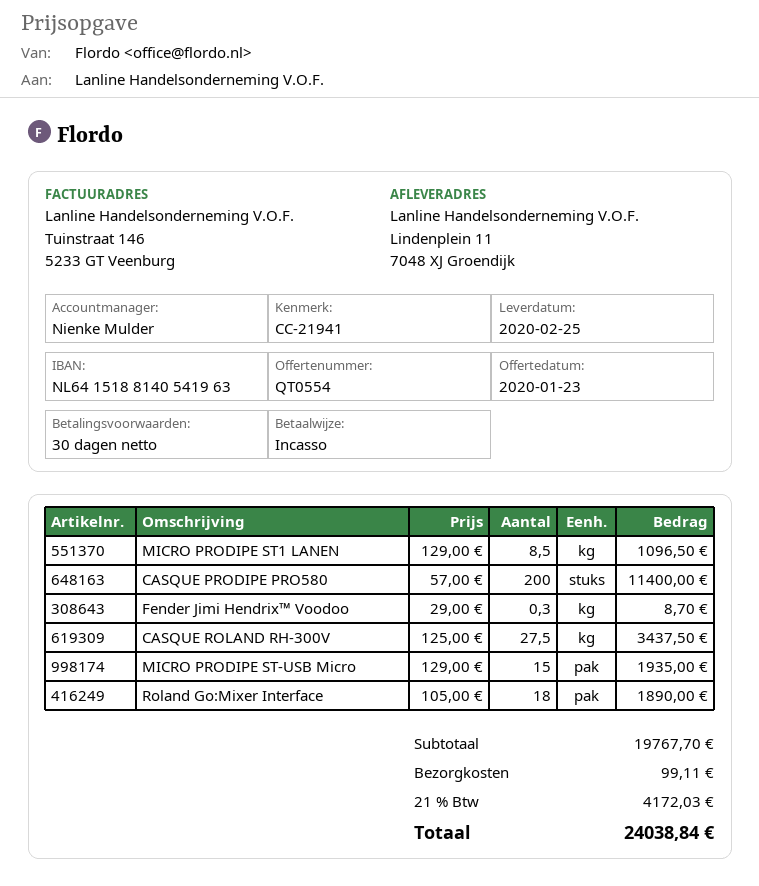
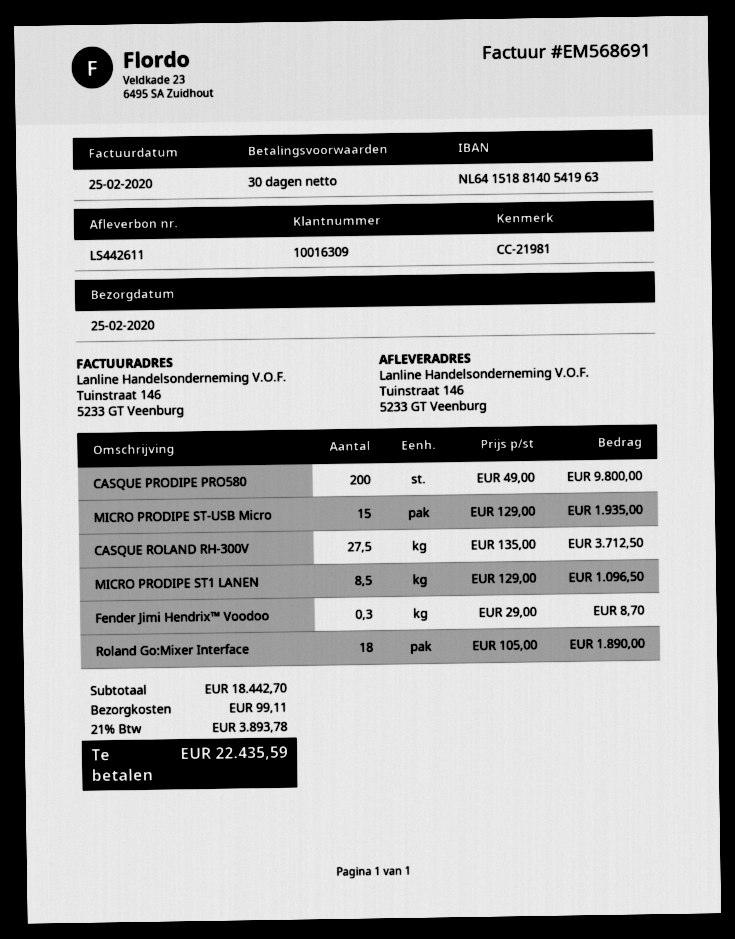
reference: CC-21941 -> CC-21981
ship to: Lindenplein 11, 7048 XJ Groendijk -> Tuinstraat 146, 5233 GT Veenburg
CASQUE PRODIPE PRO580: 200 x 57.00 = 11400.00 -> 200 x 49.00 = 9800.00
CASQUE ROLAND RH-300V: 27.5 x 125.00 = 3437.50 -> 27.5 x 135.00 = 3712.50
subtotal: 19767.70 -> 18442.70
tax: 21% = 4172.03 -> 21% = 3893.78
total: 24038.84 -> 22435.59

